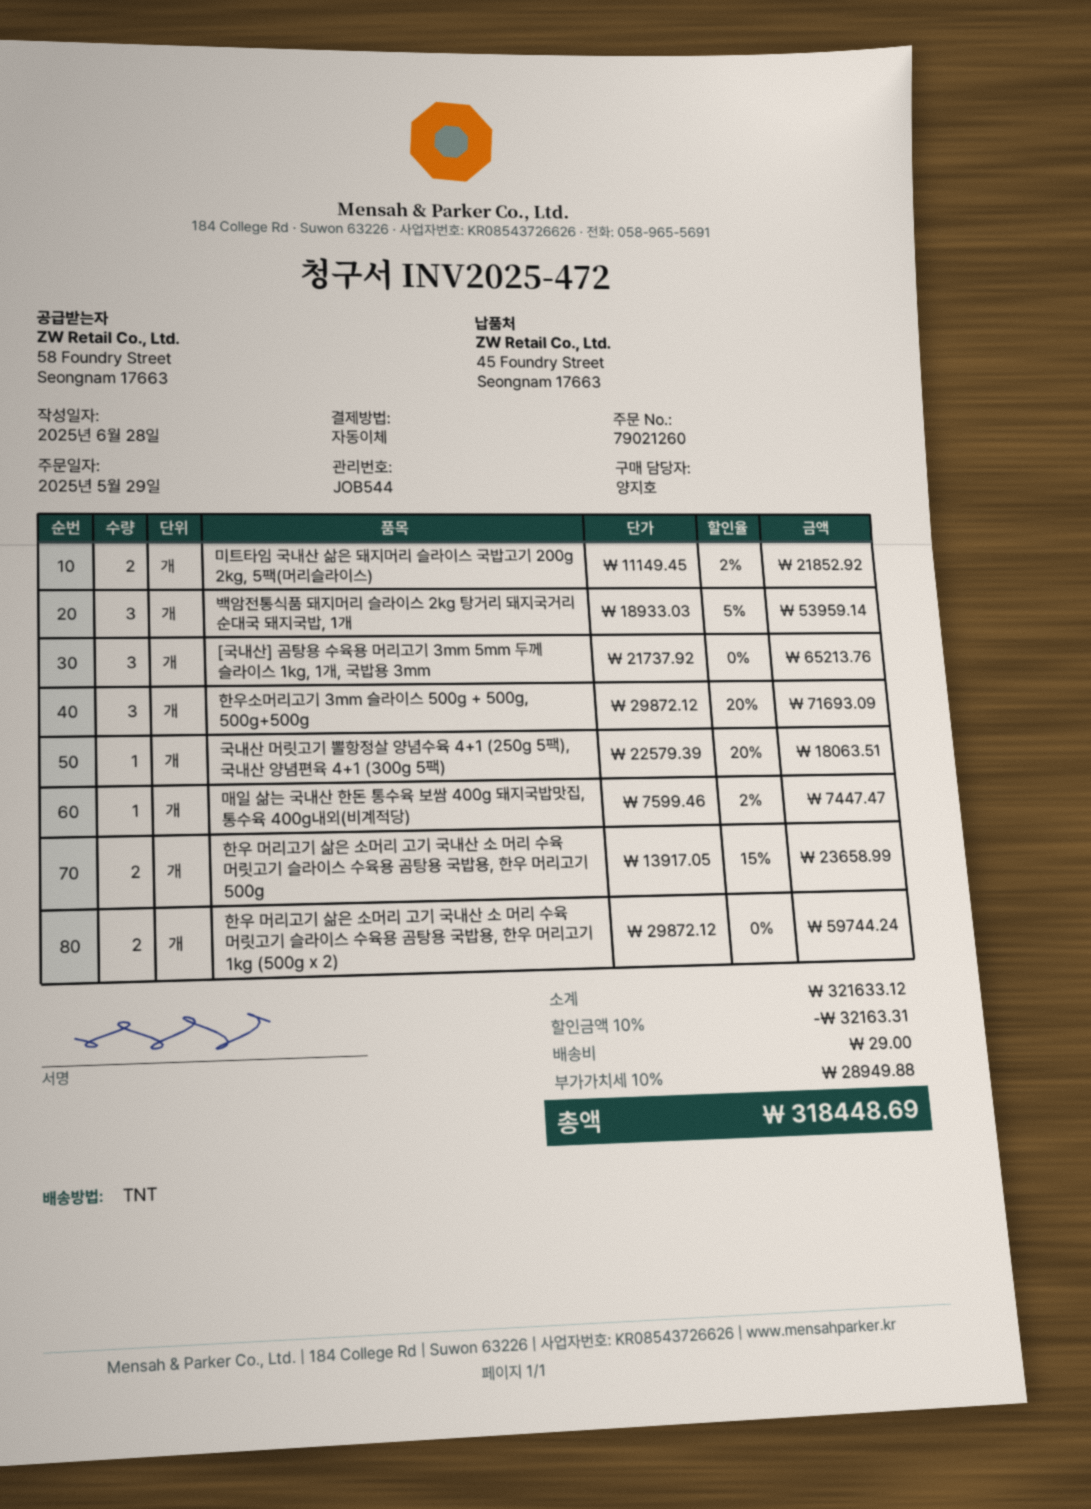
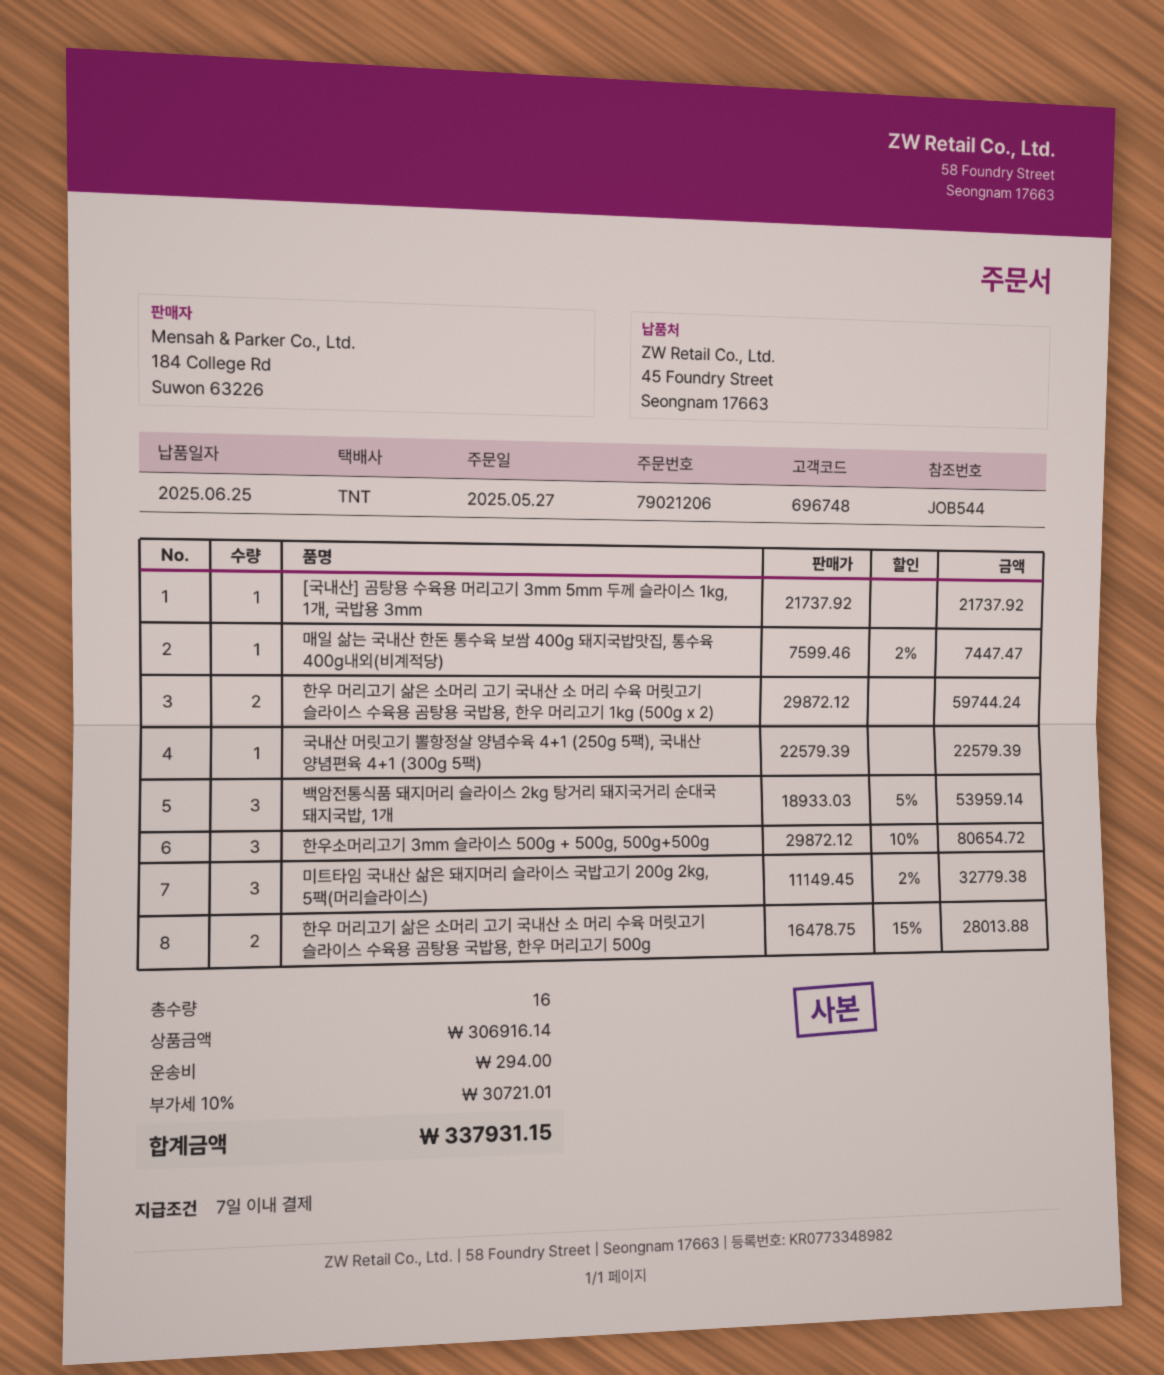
order number: 79021260 -> 79021206
order date: 2025-05-29 -> 2025-05-27
미트타임 국내산 삶은 돼지머리 슬라이스 국밥고기 200g 2kg, 5팩(머리슬라이스): 2 x 11149.45 - 2% = 21852.92 -> 3 x 11149.45 - 2% = 32779.38
[국내산] 곰탕용 수육용 머리고기 3mm 5mm 두께 슬라이스 1kg, 1개, 국밥용 3mm: 3 x 21737.92 = 65213.76 -> 1 x 21737.92 = 21737.92
한우소머리고기 3mm 슬라이스 500g + 500g, 500g+500g: 3 x 29872.12 - 20% = 71693.09 -> 3 x 29872.12 - 10% = 80654.72
국내산 머릿고기 뽈항정살 양념수육 4+1 (250g 5팩), 국내산 양념편육 4+1 (300g 5팩): 1 x 22579.39 - 20% = 18063.51 -> 1 x 22579.39 = 22579.39
한우 머리고기 삶은 소머리 고기 국내산 소 머리 수육 머릿고기 슬라이스 수육용 곰탕용 국밥용, 한우 머리고기 500g: 2 x 13917.05 - 15% = 23658.99 -> 2 x 16478.75 - 15% = 28013.88
subtotal: 321633.12 -> 306916.14
discount: 10% = 32163.31 -> none
shipping: 29.00 -> 294.00
tax: 10% = 28949.88 -> 10% = 30721.01
total: 318448.69 -> 337931.15

